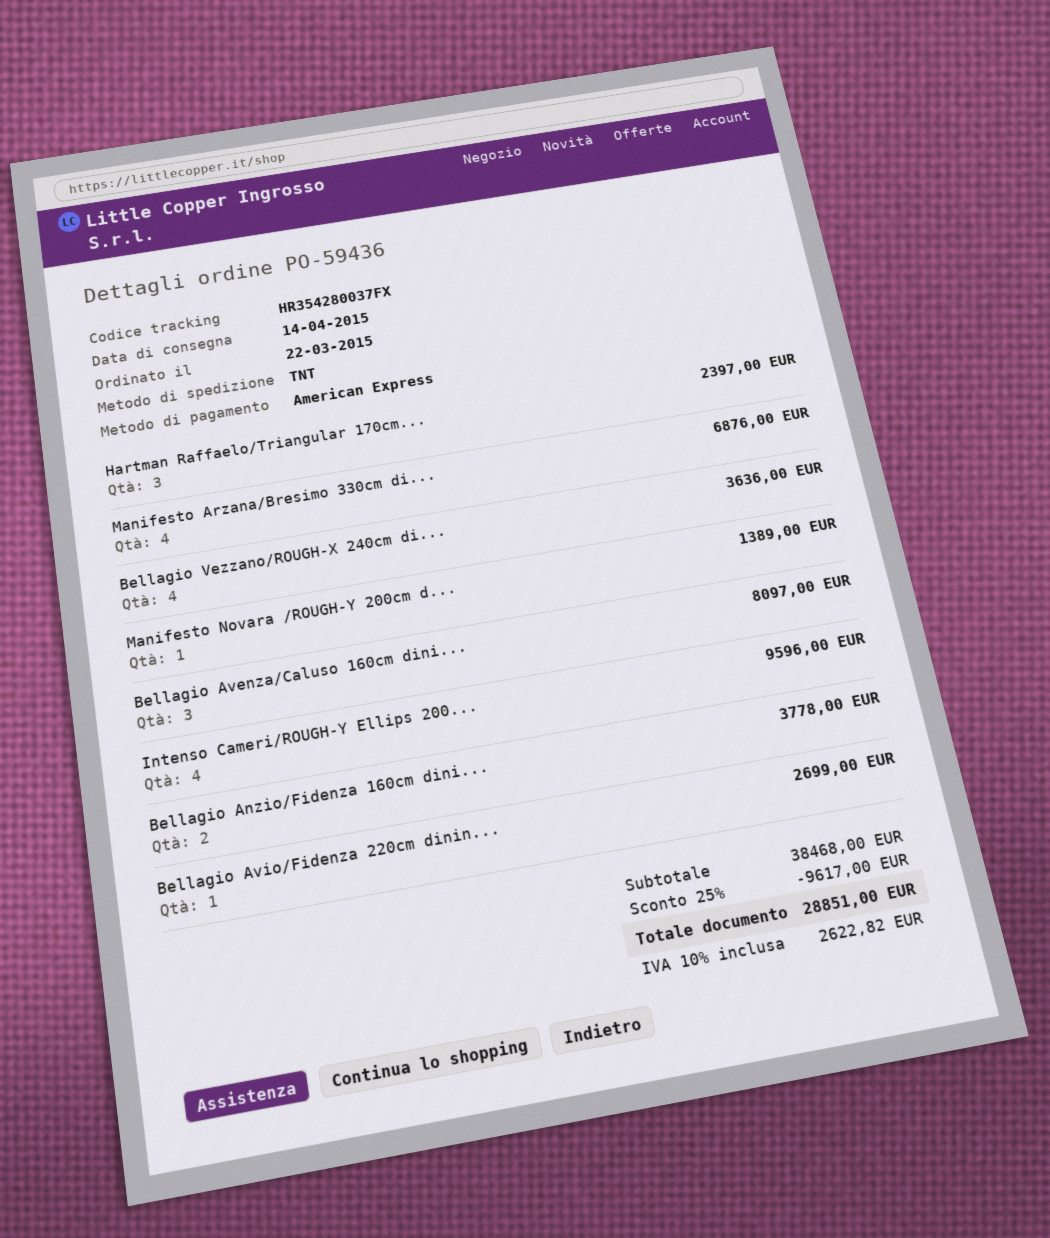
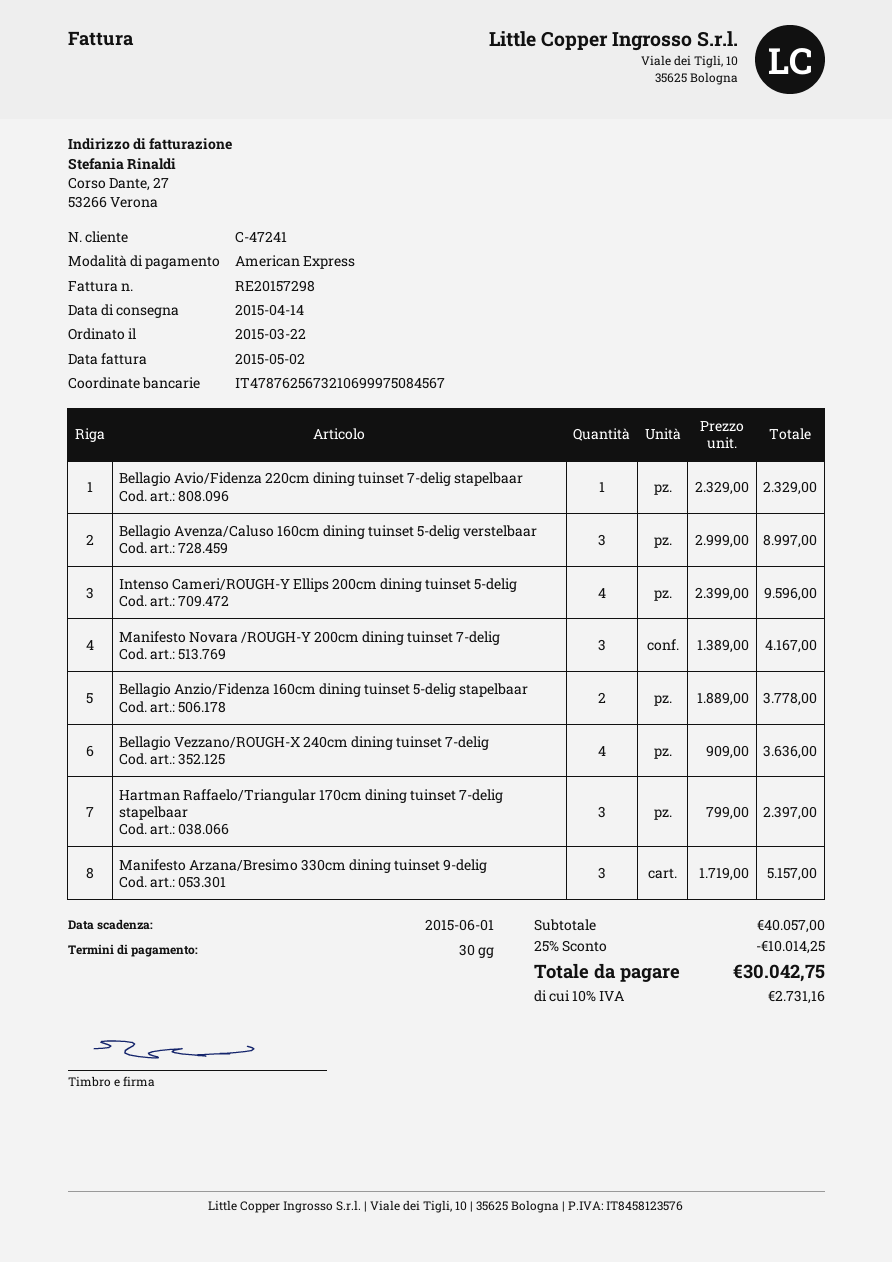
Manifesto Arzana/Bresimo 330cm di...: 4 for 6876.00 -> 3 for 5157.00
Manifesto Novara /ROUGH-Y 200cm d...: 1 for 1389.00 -> 3 for 4167.00
Bellagio Avenza/Caluso 160cm dini...: 3 for 8097.00 -> 3 for 8997.00
Bellagio Avio/Fidenza 220cm dinin...: 1 for 2699.00 -> 1 for 2329.00
subtotal: 38468.00 -> 40057.00
discount: 25% = 9617.00 -> 25% = 10014.25
tax: 10% = 2622.82 -> 10% = 2731.16
total: 28851.00 -> 30042.75

